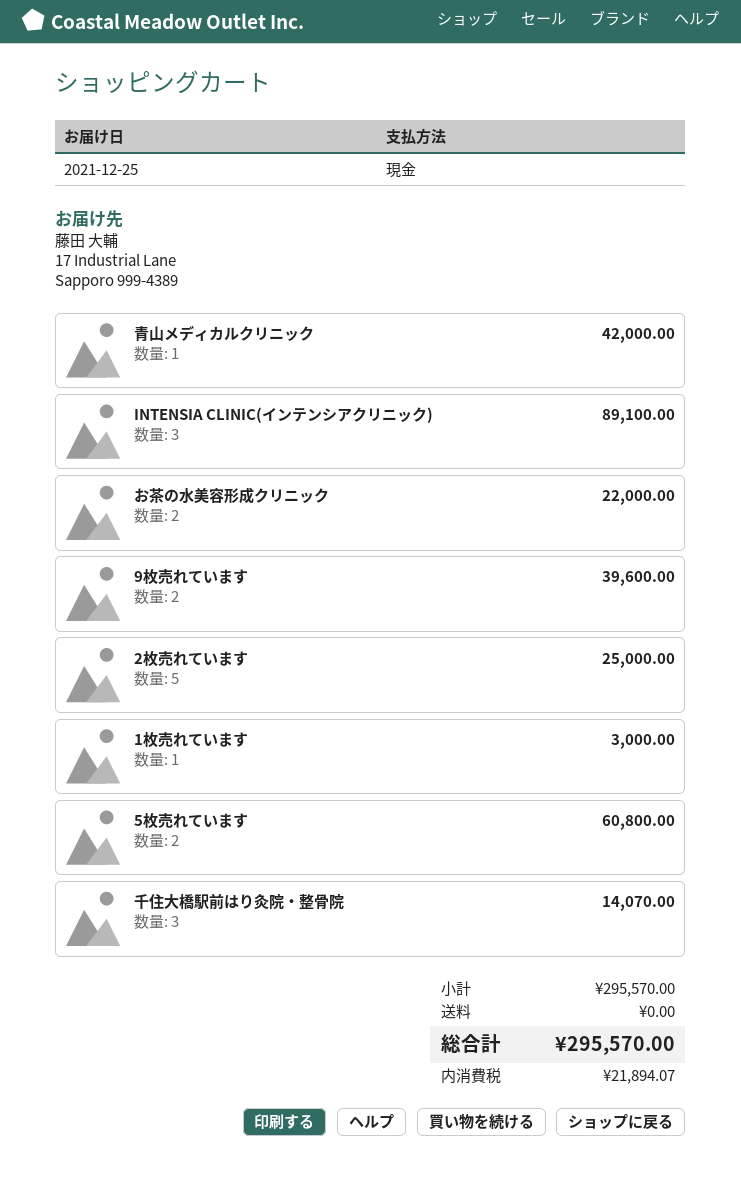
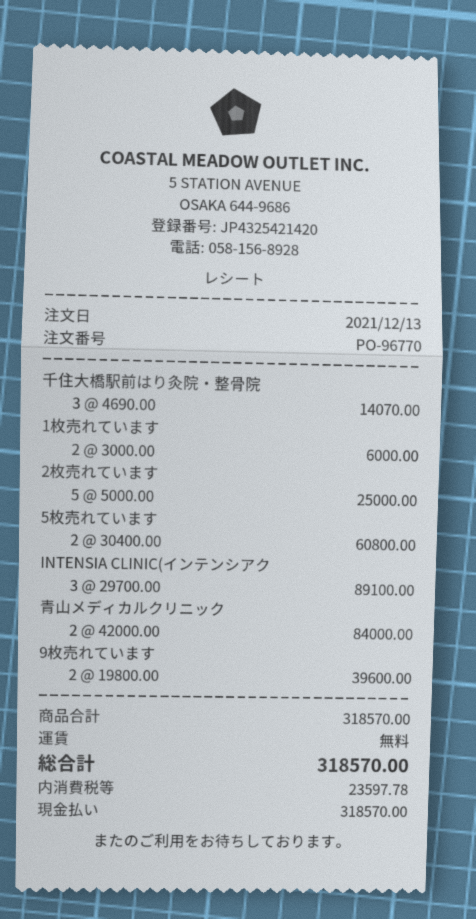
青山メディカルクリニック: 1 for 42000.00 -> 2 for 84000.00
お茶の水美容形成クリニック: 2 for 22000.00 -> none
1枚売れています: 1 for 3000.00 -> 2 for 6000.00
subtotal: 295570.00 -> 318570.00
tax: 21894.07 -> 23597.78
total: 295570.00 -> 318570.00

